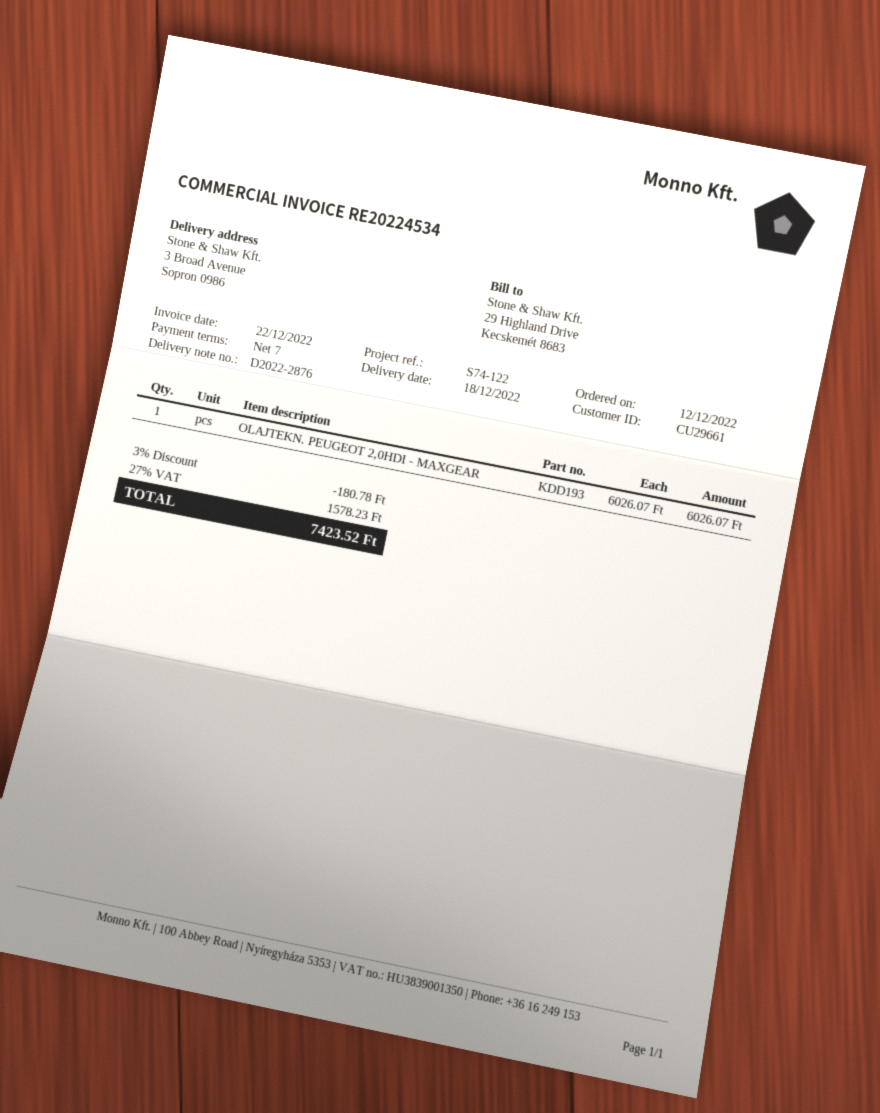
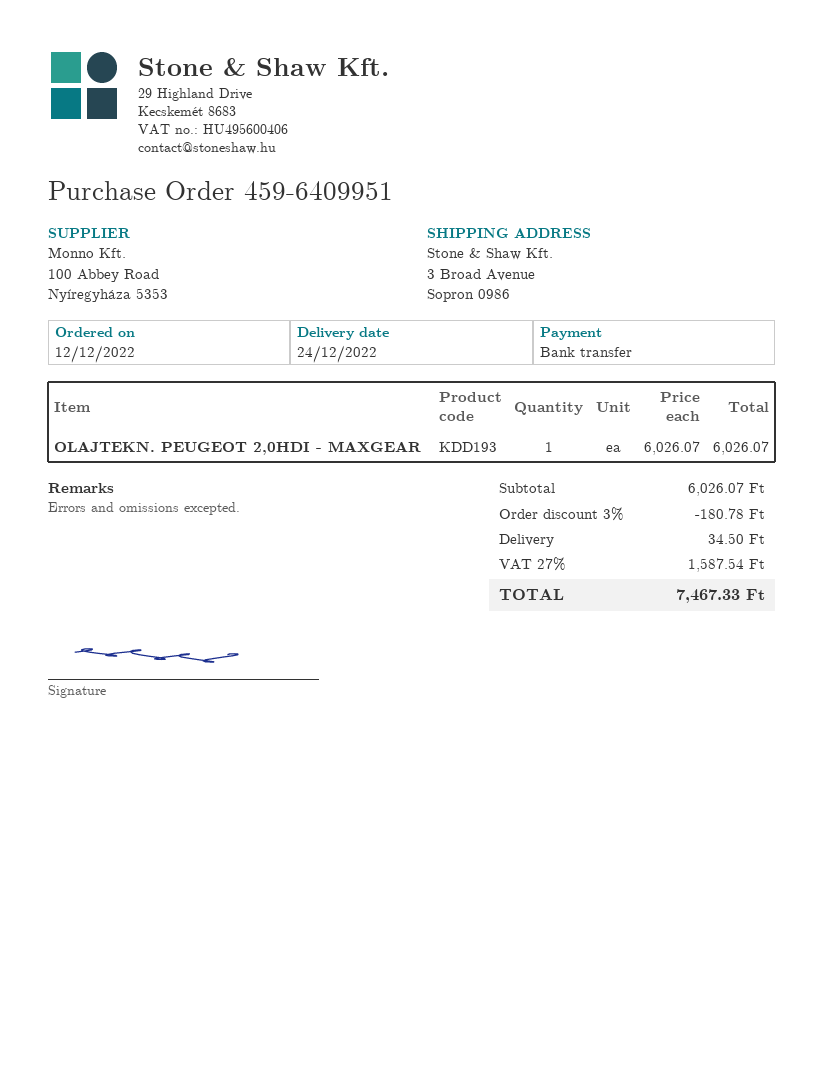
delivery date: 2022-12-18 -> 2022-12-24
shipping: none -> 34.50
tax: 27% = 1578.23 -> 27% = 1587.54
total: 7423.52 -> 7467.33

